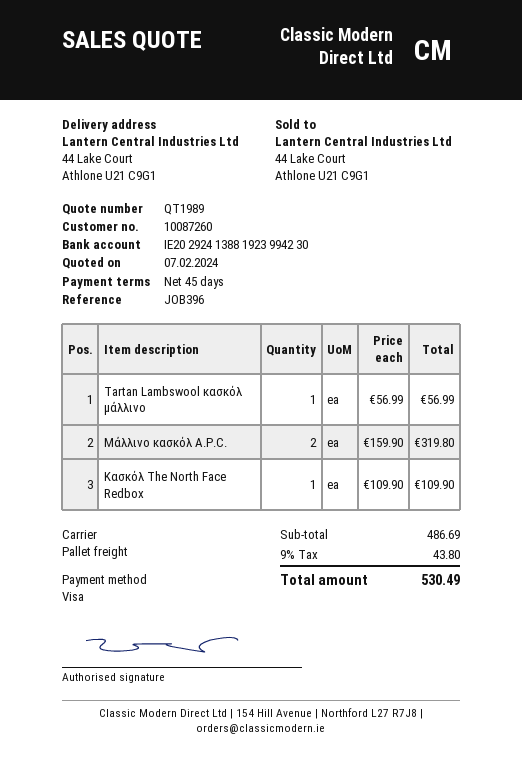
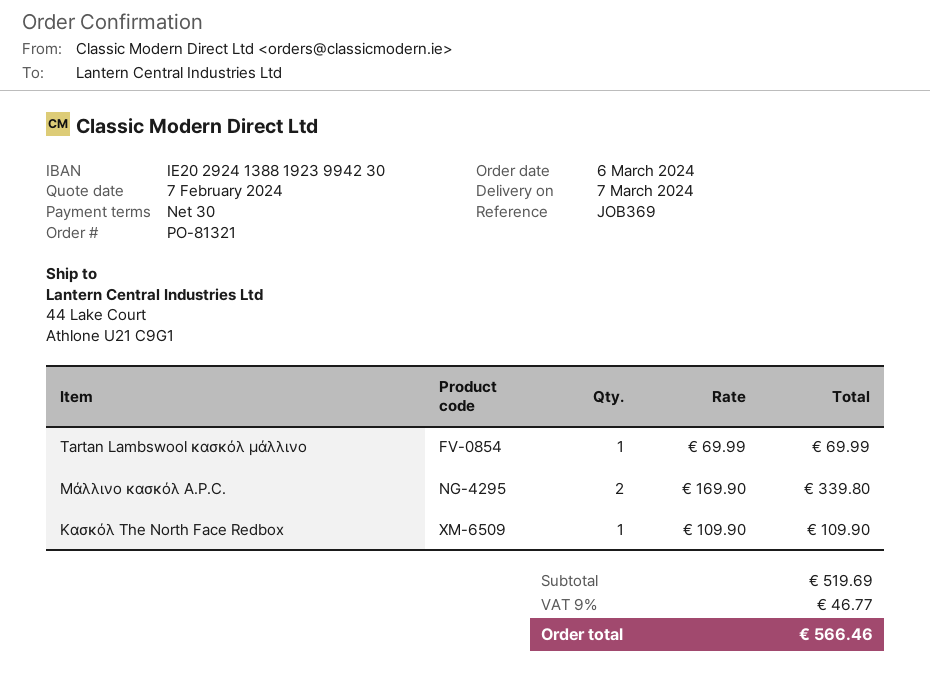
payment terms: 45 days -> 30 days
reference: JOB396 -> JOB369
Tartan Lambswool κασκόλ μάλλινο: 1 x 56.99 = 56.99 -> 1 x 69.99 = 69.99
Μάλλινο κασκόλ A.P.C.: 2 x 159.90 = 319.80 -> 2 x 169.90 = 339.80
subtotal: 486.69 -> 519.69
tax: 9% = 43.80 -> 9% = 46.77
total: 530.49 -> 566.46

